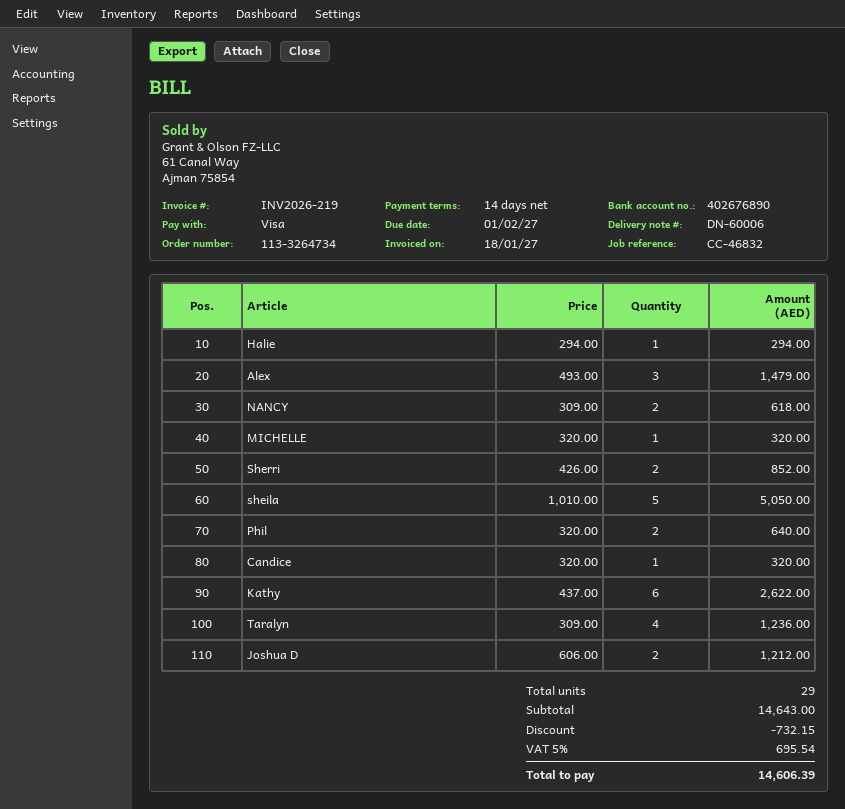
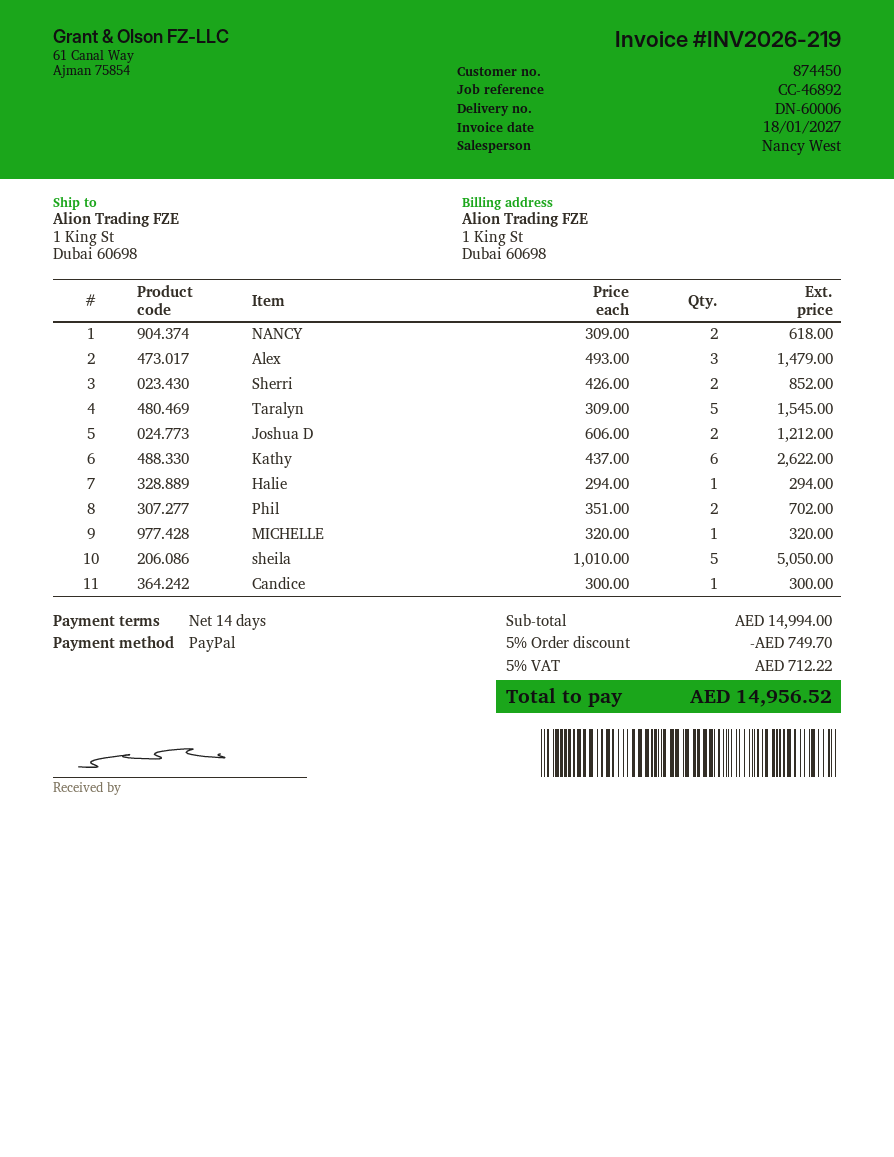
reference: CC-46832 -> CC-46892
payment method: Visa -> PayPal
Phil: 2 x 320.00 = 640.00 -> 2 x 351.00 = 702.00
Candice: 1 x 320.00 = 320.00 -> 1 x 300.00 = 300.00
Taralyn: 4 x 309.00 = 1236.00 -> 5 x 309.00 = 1545.00
subtotal: 14643.00 -> 14994.00
discount: 732.15 -> 749.70
tax: 5% = 695.54 -> 5% = 712.22
total: 14606.39 -> 14956.52

